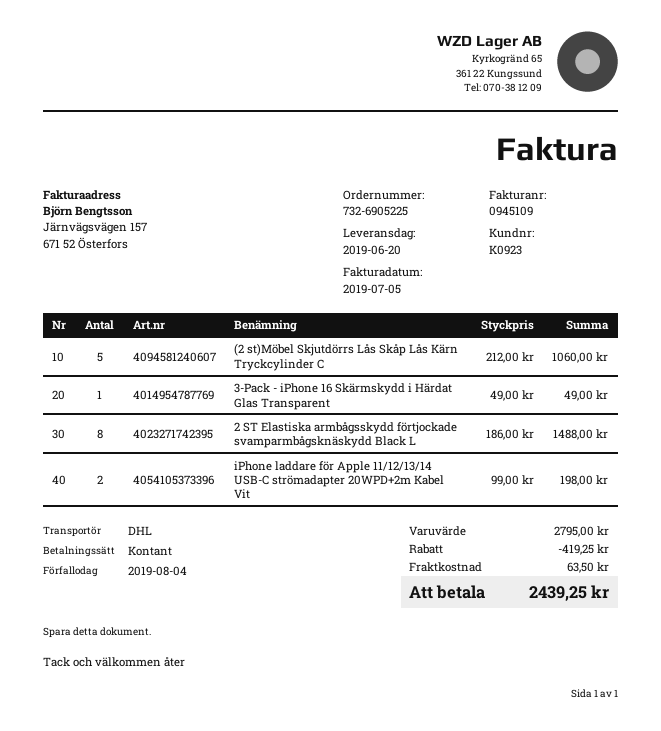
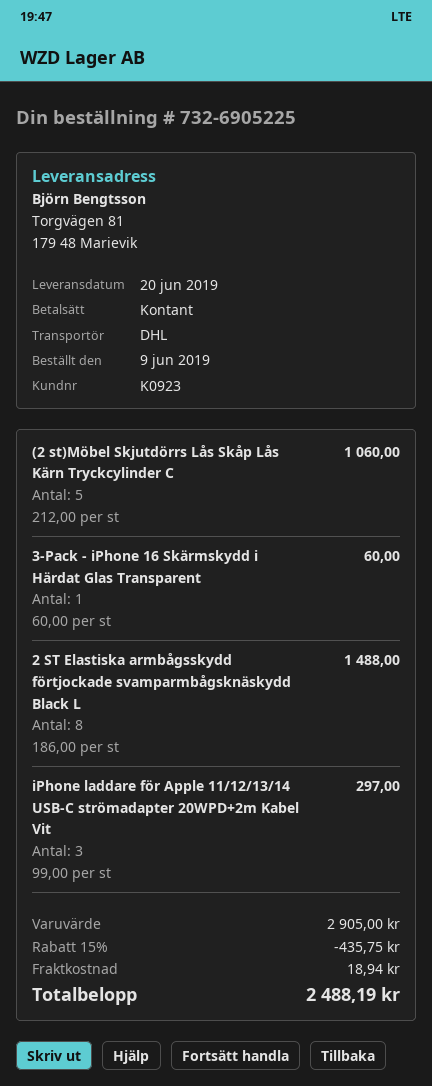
3-Pack - iPhone 16 Skärmskydd i Härdat Glas Transparent: 1 x 49.00 = 49.00 -> 1 x 60.00 = 60.00
iPhone laddare för Apple 11/12/13/14 USB-C strömadapter 20WPD+2m Kabel Vit: 2 x 99.00 = 198.00 -> 3 x 99.00 = 297.00
subtotal: 2795.00 -> 2905.00
discount: 419.25 -> 435.75
shipping: 63.50 -> 18.94
total: 2439.25 -> 2488.19

